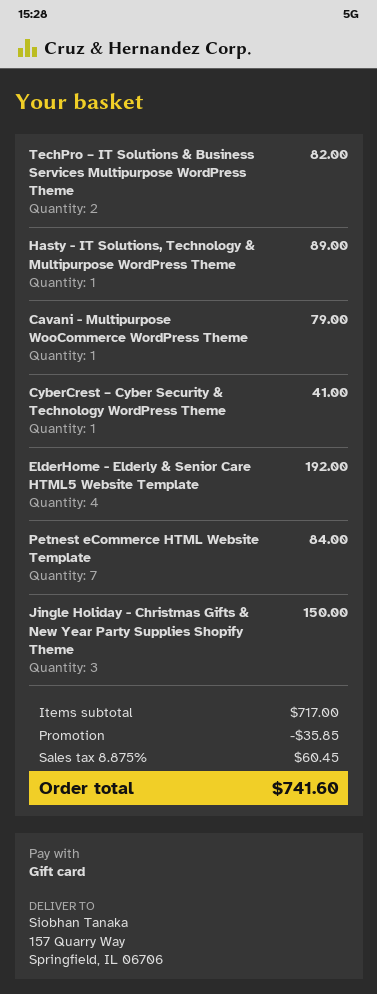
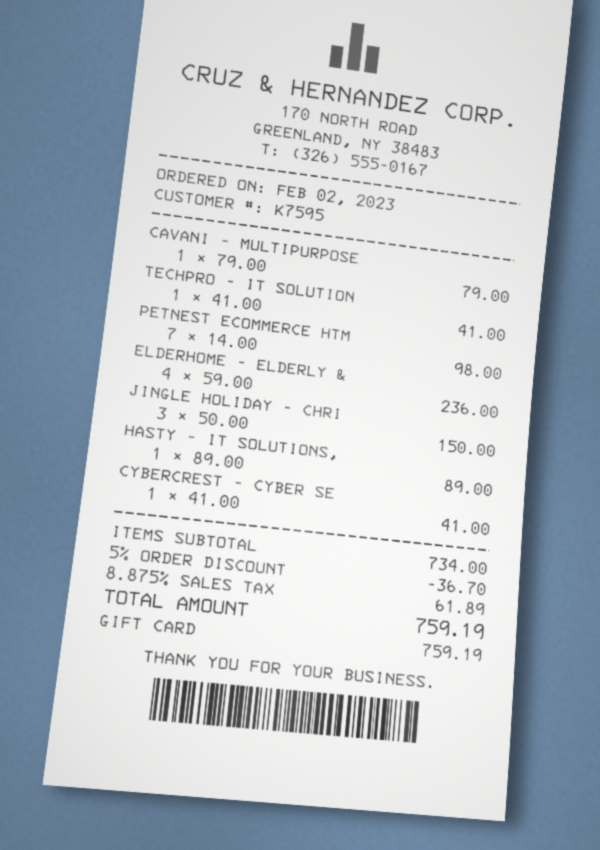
TechPro – IT Solutions & Business Services Multipurpose WordPress Theme: 2 for 82.00 -> 1 for 41.00
ElderHome - Elderly & Senior Care HTML5 Website Template: 4 for 192.00 -> 4 for 236.00
Petnest eCommerce HTML Website Template: 7 for 84.00 -> 7 for 98.00
subtotal: 717.00 -> 734.00
discount: 35.85 -> 36.70
tax: 8.875% = 60.45 -> 8.875% = 61.89
total: 741.60 -> 759.19

